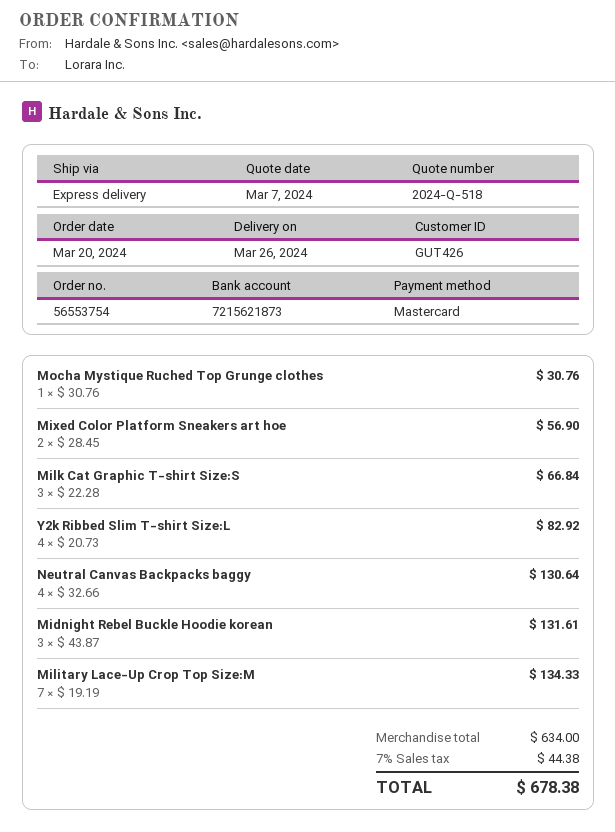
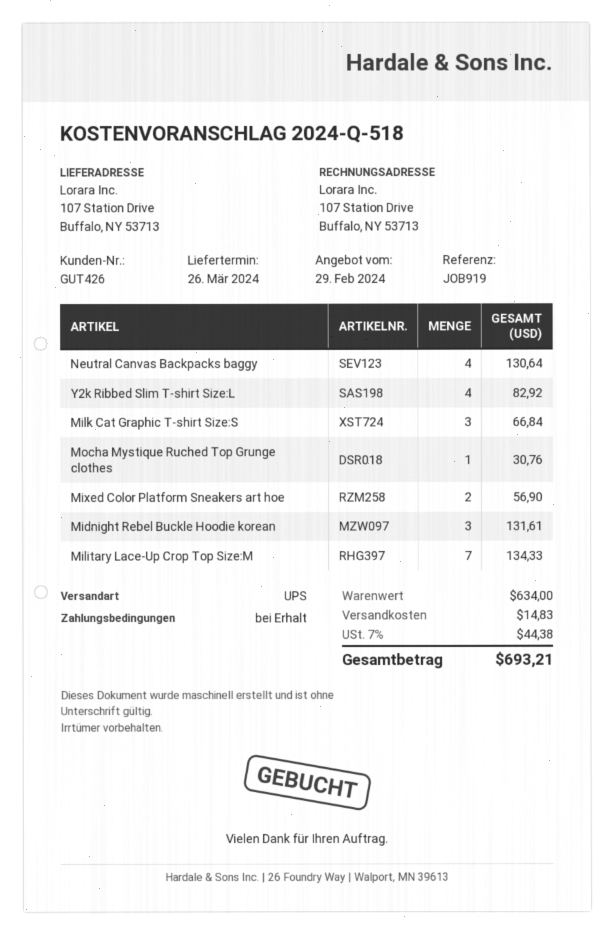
quote date: 2024-03-07 -> 2024-02-29
shipping method: express -> UPS
shipping: none -> 14.83
total: 678.38 -> 693.21

